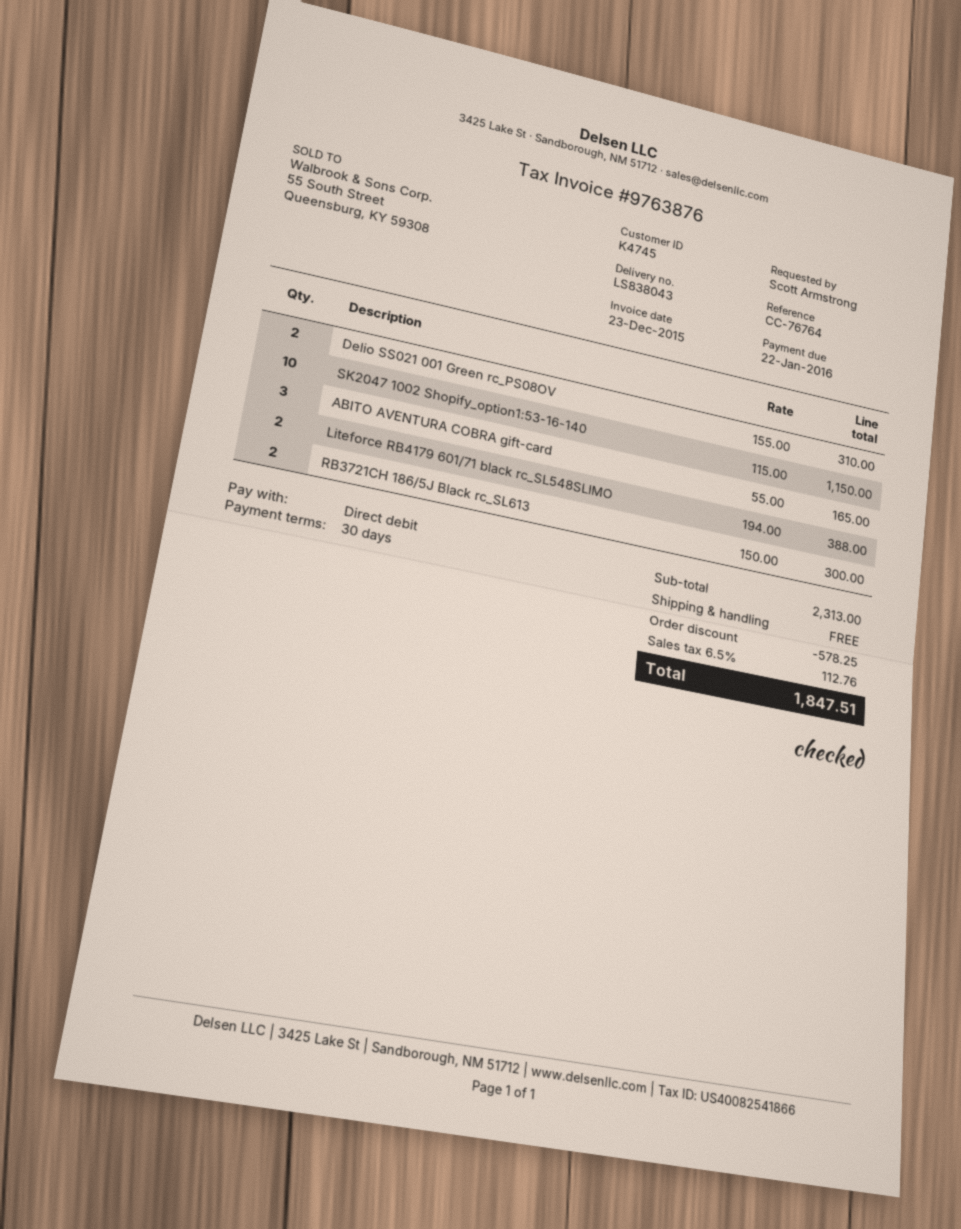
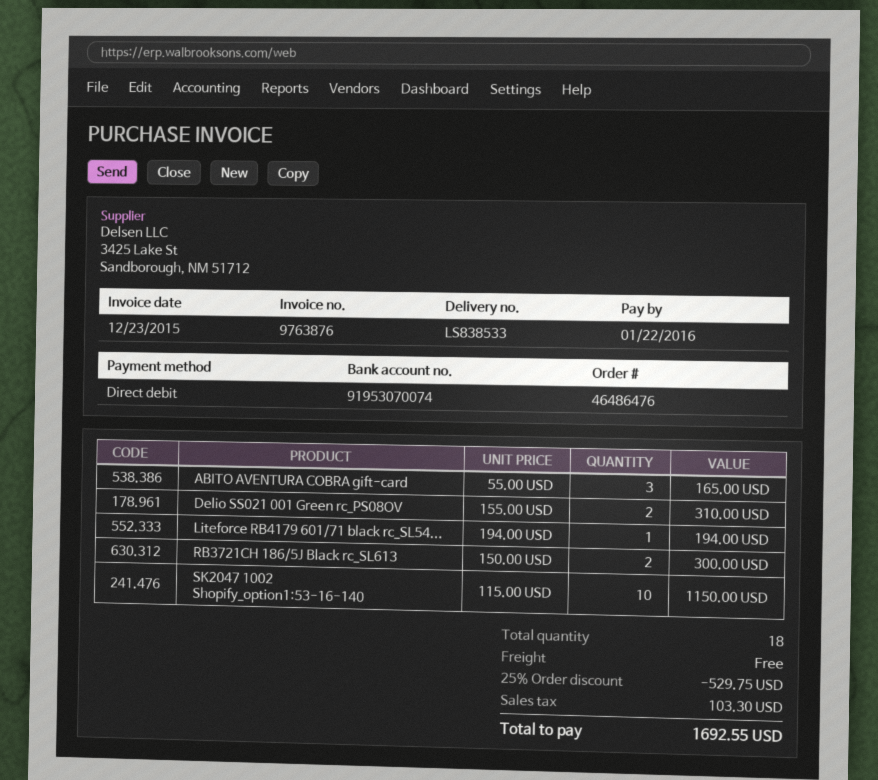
delivery note number: LS838043 -> LS838533
Liteforce RB4179 601/71 black rc_SL548SLIMO: 2 x 194.00 = 388.00 -> 1 x 194.00 = 194.00
discount: 578.25 -> 529.75
tax: 112.76 -> 103.30
total: 1847.51 -> 1692.55

